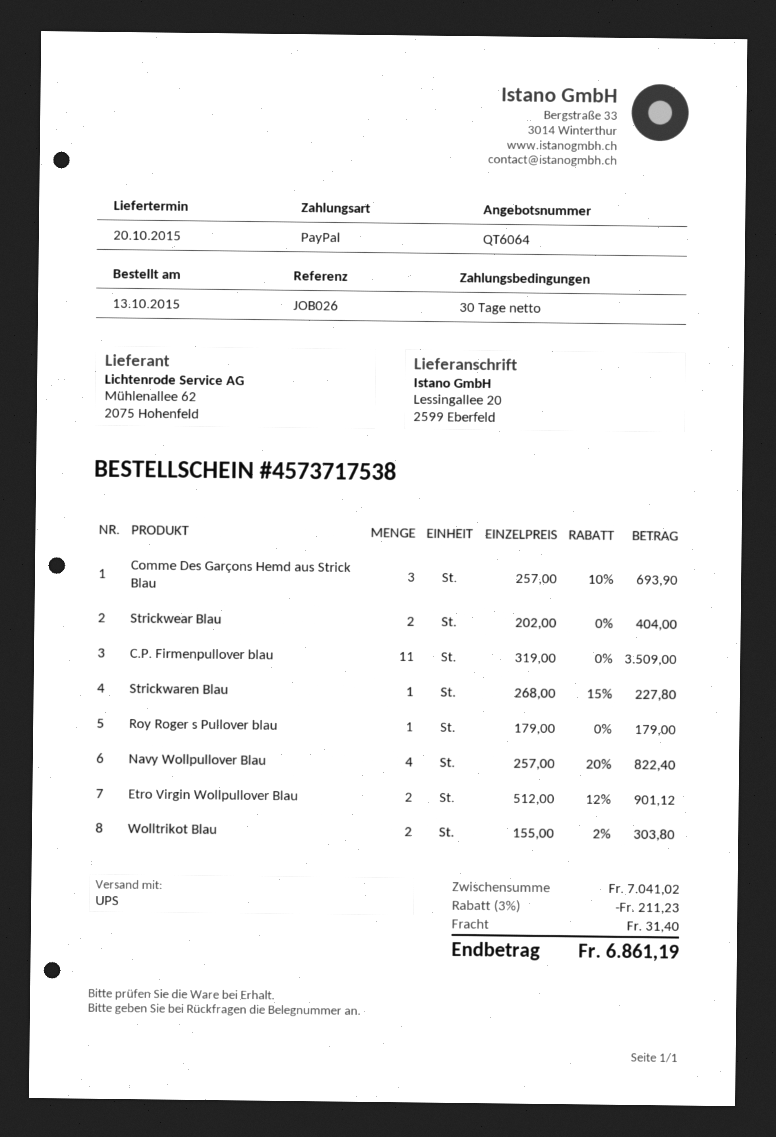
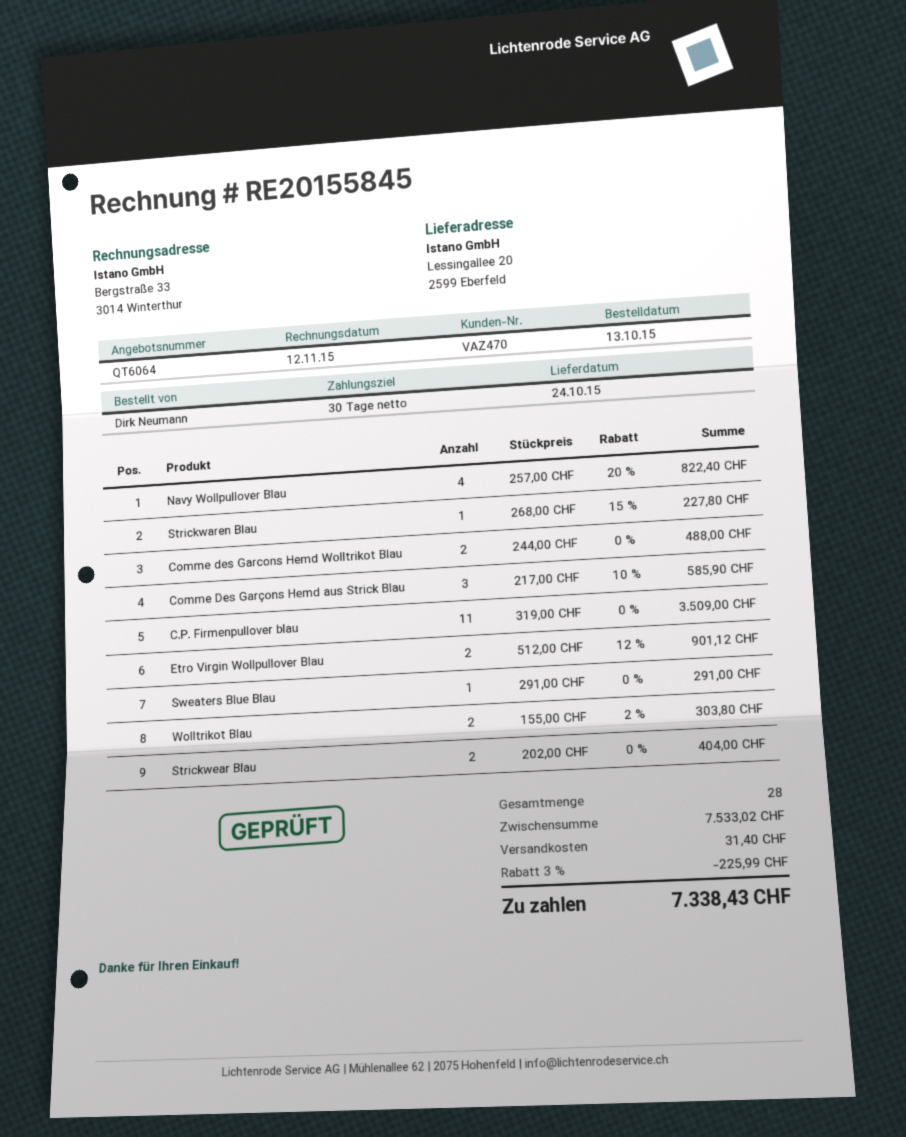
delivery date: 2015-10-20 -> 2015-10-24
Comme Des Garçons Hemd aus Strick Blau: 3 x 257.00 - 10% = 693.90 -> 3 x 217.00 - 10% = 585.90
Roy Roger s Pullover blau: 1 x 179.00 = 179.00 -> none
Comme des Garcons Hemd Wolltrikot Blau: none -> 2 x 244.00 = 488.00
Sweaters Blue Blau: none -> 1 x 291.00 = 291.00
subtotal: 7041.02 -> 7533.02
discount: 3% = 211.23 -> 3% = 225.99
total: 6861.19 -> 7338.43

